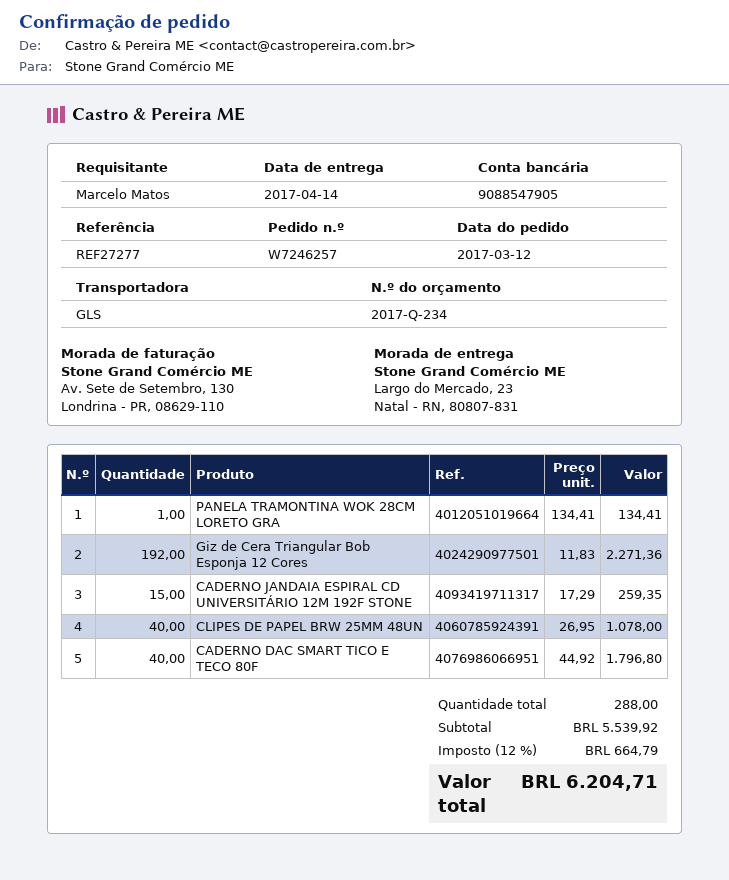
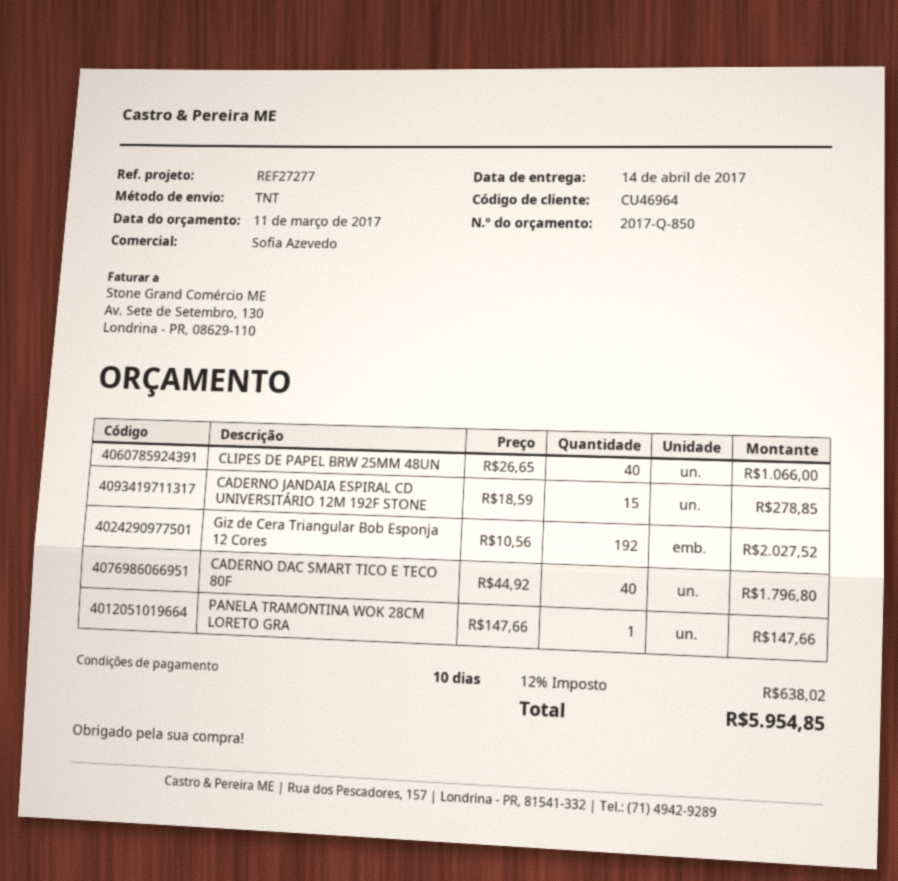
quote number: 2017-Q-234 -> 2017-Q-850
shipping method: GLS -> TNT
PANELA TRAMONTINA WOK 28CM LORETO GRA: 1 x 134.41 = 134.41 -> 1 x 147.66 = 147.66
Giz de Cera Triangular Bob Esponja 12 Cores: 192 x 11.83 = 2271.36 -> 192 x 10.56 = 2027.52
CADERNO JANDAIA ESPIRAL CD UNIVERSITÁRIO 12M 192F STONE: 15 x 17.29 = 259.35 -> 15 x 18.59 = 278.85
CLIPES DE PAPEL BRW 25MM 48UN: 40 x 26.95 = 1078.00 -> 40 x 26.65 = 1066.00
tax: 12% = 664.79 -> 12% = 638.02
total: 6204.71 -> 5954.85

